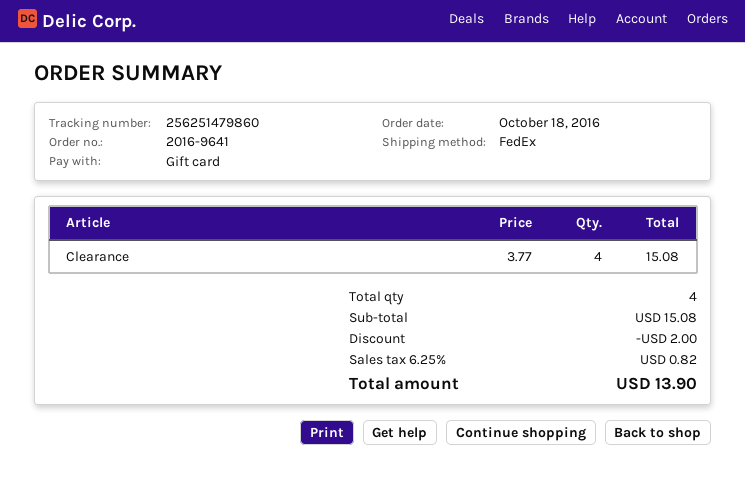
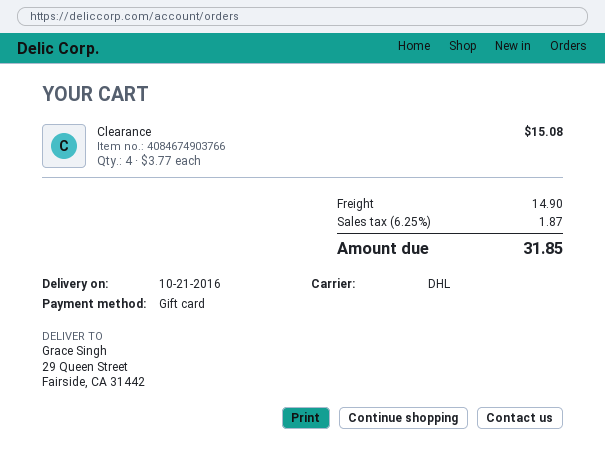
shipping method: FedEx -> DHL
discount: 2.00 -> none
shipping: none -> 14.90
tax: 6.25% = 0.82 -> 6.25% = 1.87
total: 13.90 -> 31.85

